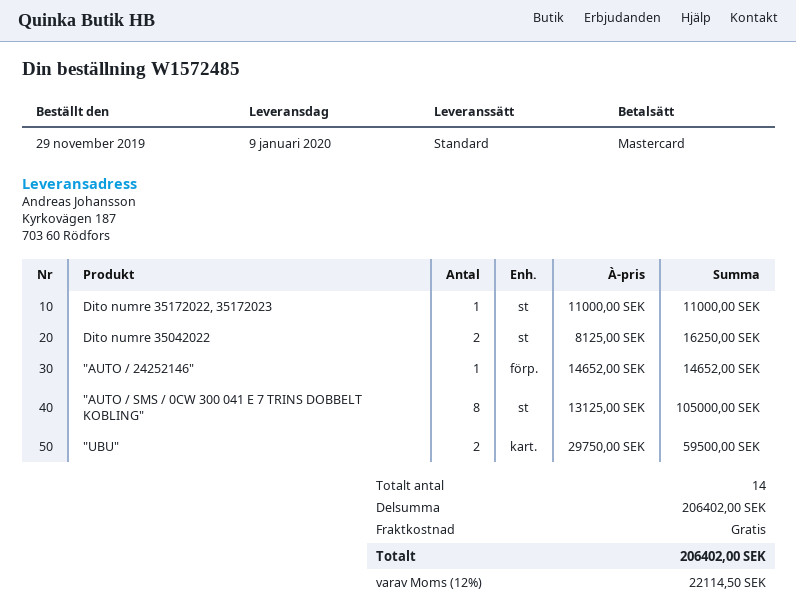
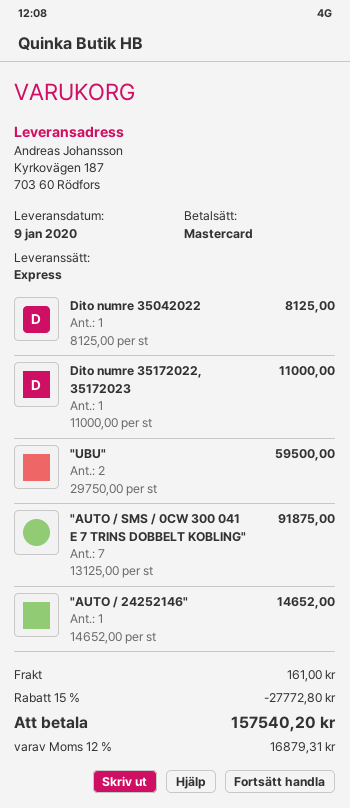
shipping method: standard -> express
Dito numre 35042022: 2 x 8125.00 = 16250.00 -> 1 x 8125.00 = 8125.00
"AUTO / SMS / 0CW 300 041 E 7 TRINS DOBBELT KOBLING": 8 x 13125.00 = 105000.00 -> 7 x 13125.00 = 91875.00
discount: none -> 15% = 27772.80
shipping: 0.00 -> 161.00
tax: 12% = 22114.50 -> 12% = 16879.31
total: 206402.00 -> 157540.20

